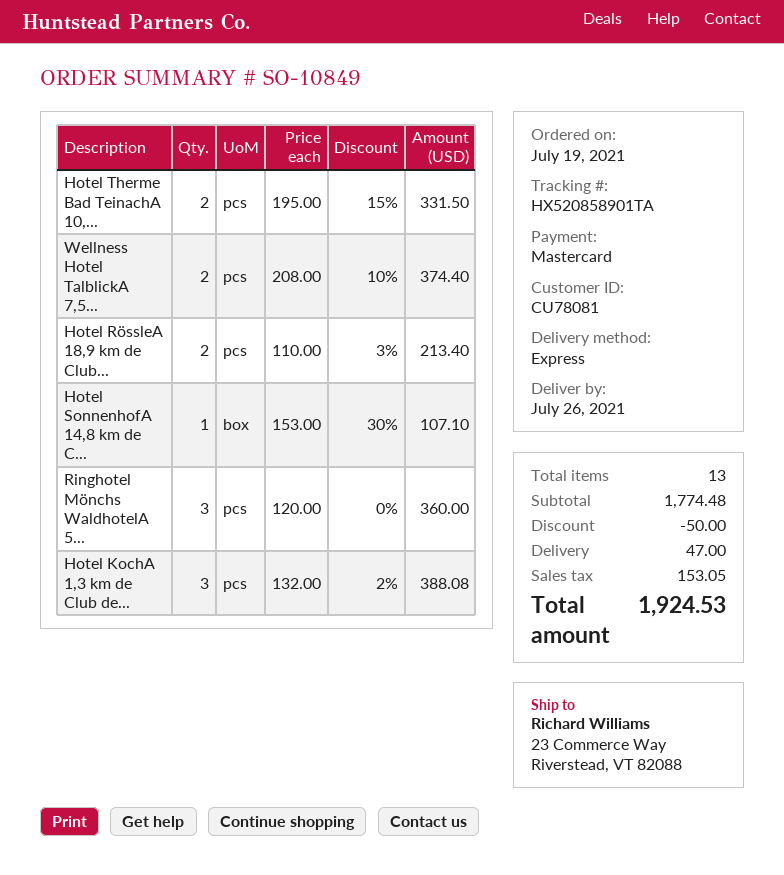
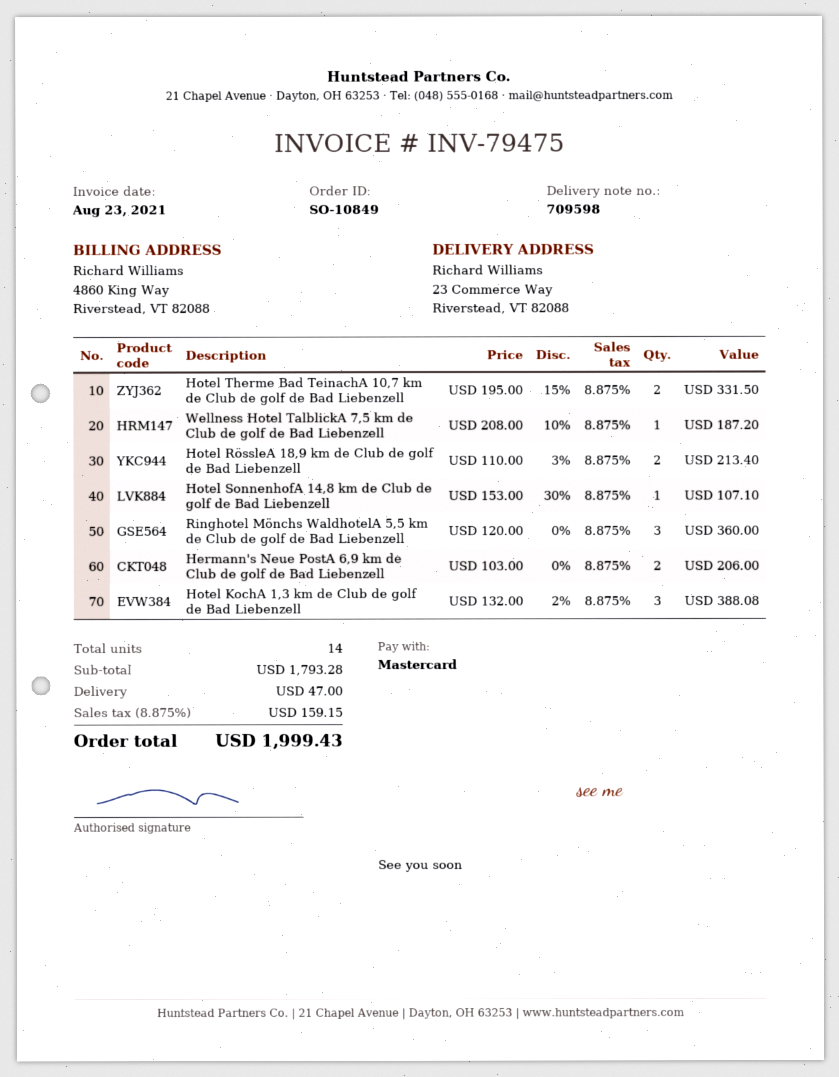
Wellness Hotel TalblickA 7,5...: 2 x 208.00 - 10% = 374.40 -> 1 x 208.00 - 10% = 187.20
Hermann's Neue PostA 6,9 km de Club de golf de Bad Liebenzell: none -> 2 x 103.00 = 206.00
total quantity: 13 -> 14
subtotal: 1774.48 -> 1793.28
discount: 50.00 -> none
tax: 153.05 -> 159.15
total: 1924.53 -> 1999.43

